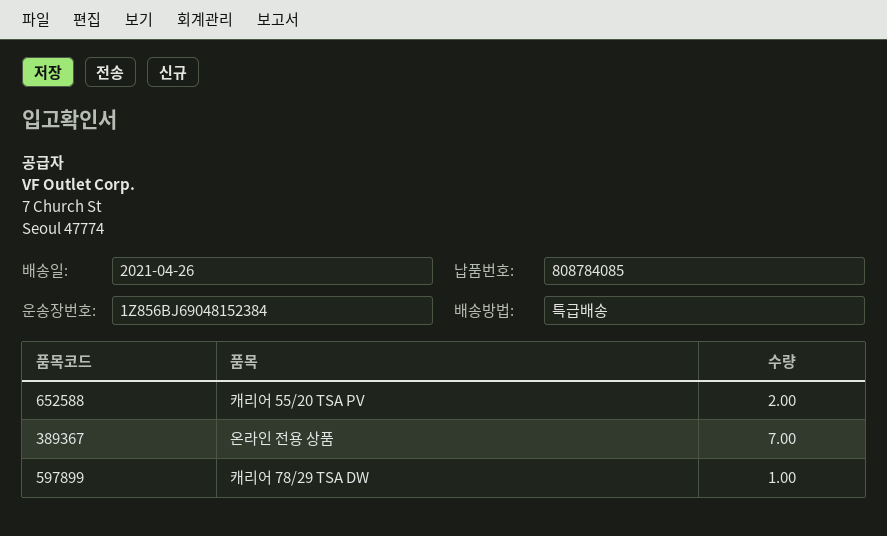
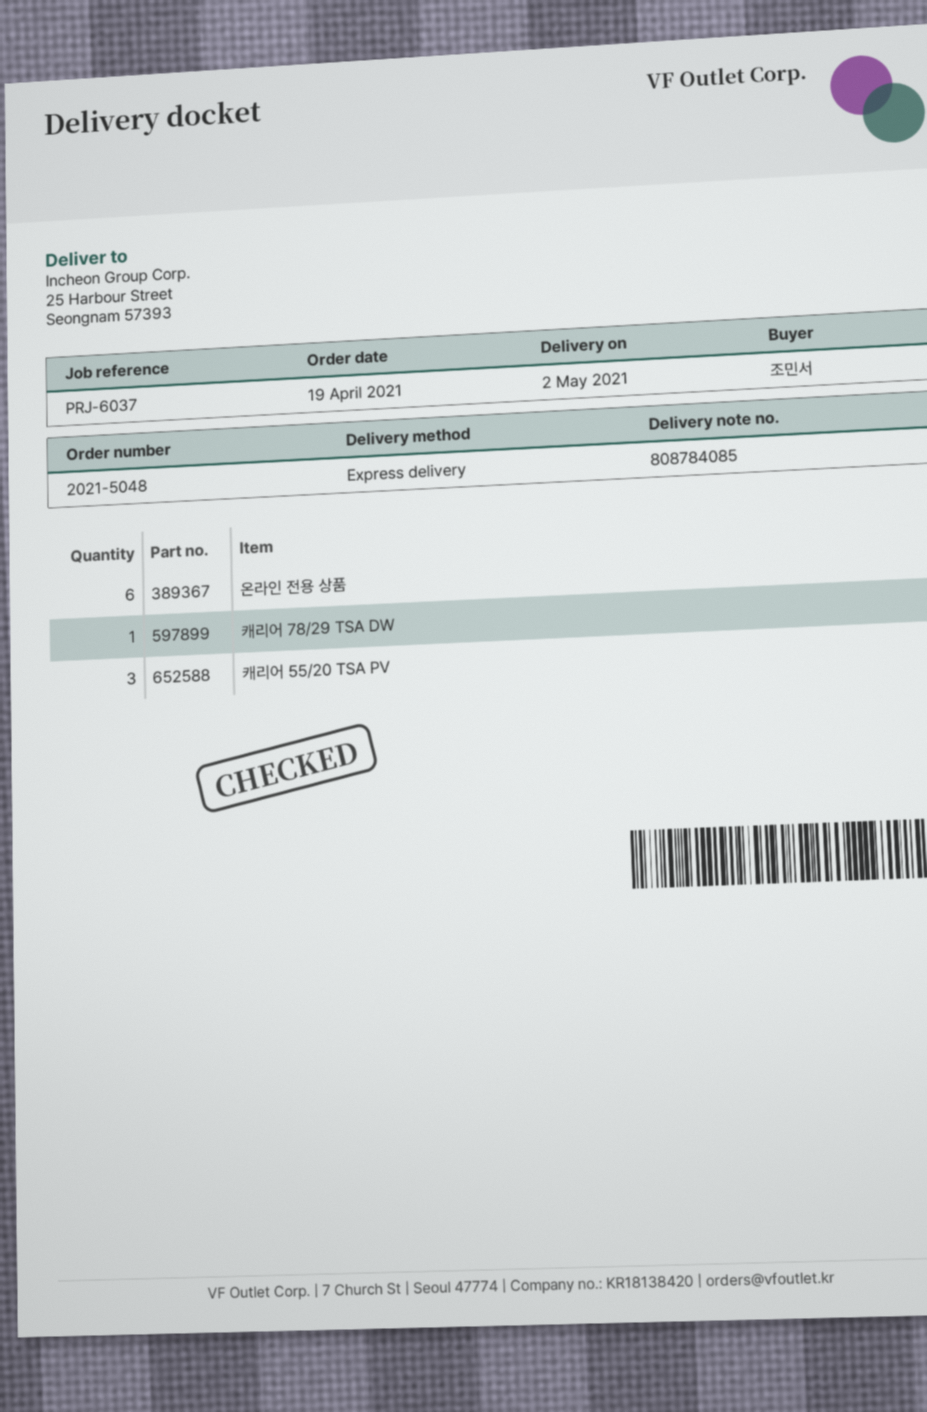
delivery date: 2021-04-26 -> 2021-05-02
캐리어 55/20 TSA PV: 2 -> 3
온라인 전용 상품: 7 -> 6

